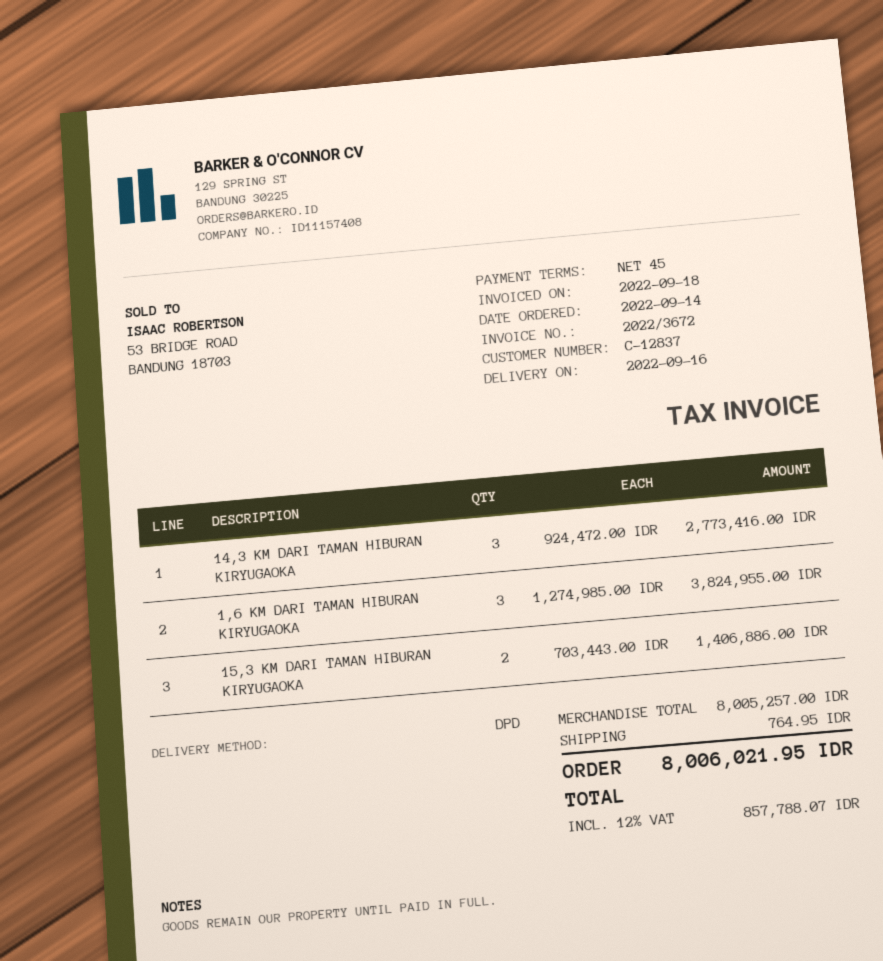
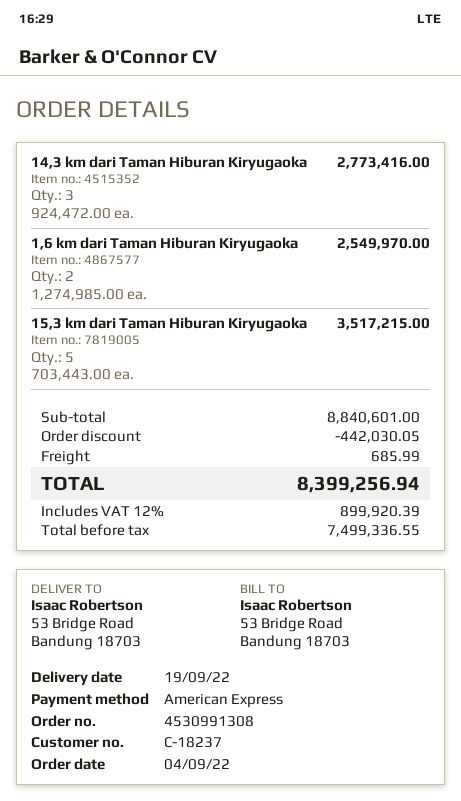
order date: 2022-09-14 -> 2022-09-04
delivery date: 2022-09-16 -> 2022-09-19
customer number: C-12837 -> C-18237
1,6 KM DARI TAMAN HIBURAN KIRYUGAOKA: 3 x 1274985.00 = 3824955.00 -> 2 x 1274985.00 = 2549970.00
15,3 KM DARI TAMAN HIBURAN KIRYUGAOKA: 2 x 703443.00 = 1406886.00 -> 5 x 703443.00 = 3517215.00
subtotal: 8005257.00 -> 8840601.00
discount: none -> 442030.05
shipping: 764.95 -> 685.99
tax: 12% = 857788.07 -> 12% = 899920.39
total: 8006021.95 -> 8399256.94

